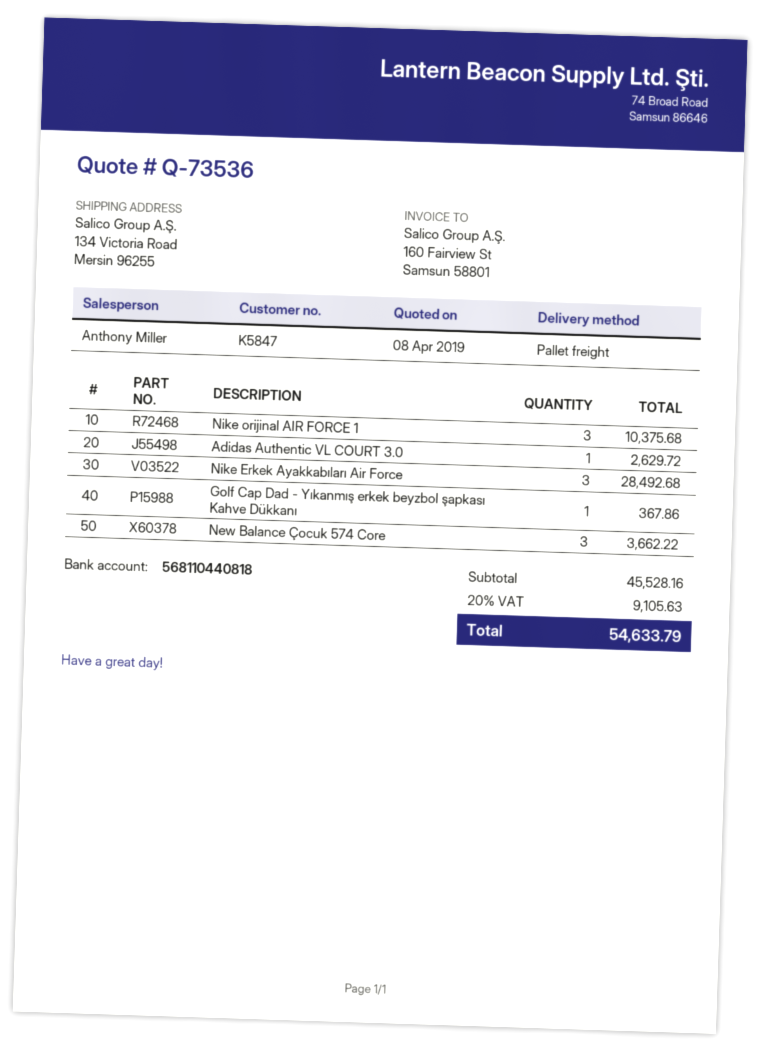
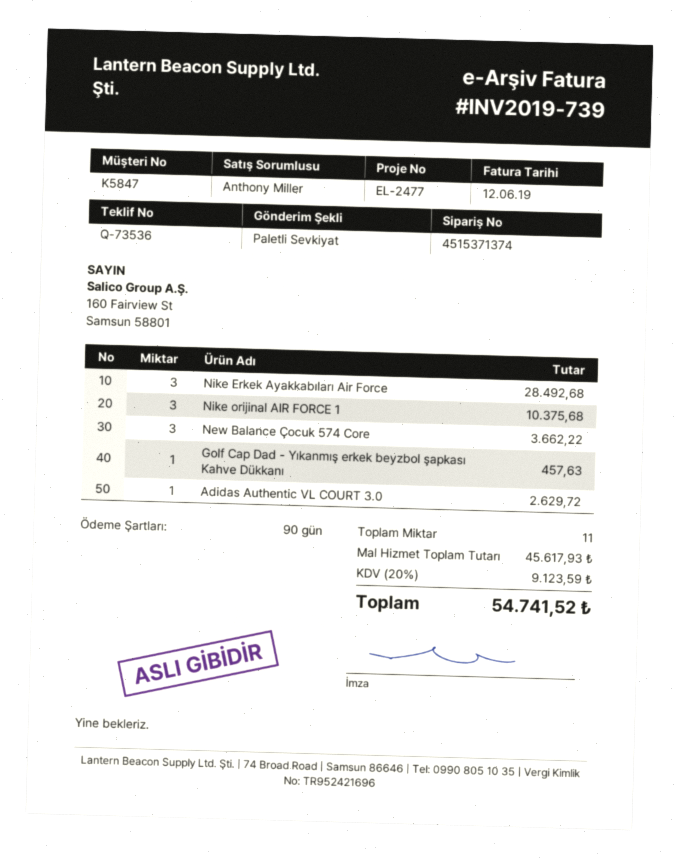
Golf Cap Dad - Yıkanmış erkek beyzbol şapkası Kahve Dükkanı: 1 for 367.86 -> 1 for 457.63
subtotal: 45528.16 -> 45617.93
tax: 20% = 9105.63 -> 20% = 9123.59
total: 54633.79 -> 54741.52

